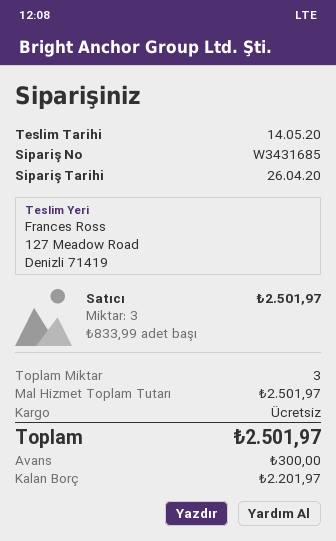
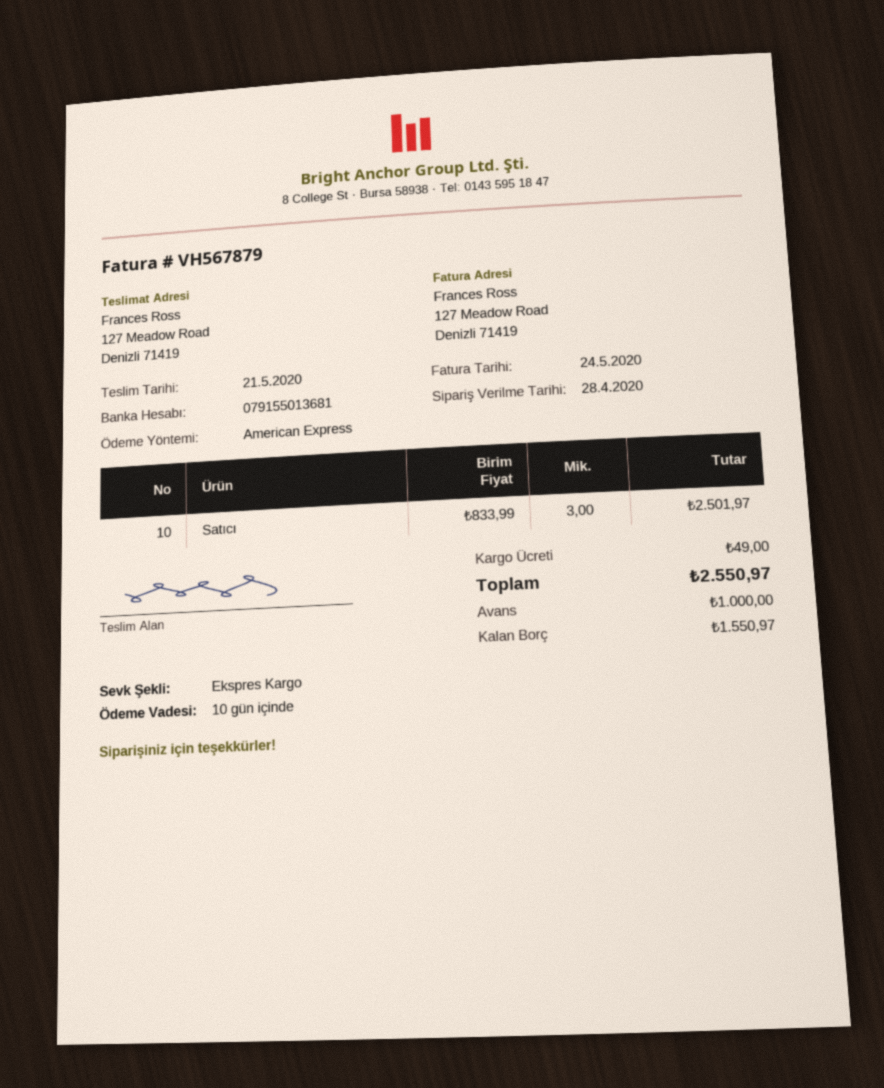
order date: 2020-04-26 -> 2020-04-28
delivery date: 2020-05-14 -> 2020-05-21
shipping: 0.00 -> 49.00
total: 2501.97 -> 2550.97
deposit: 300.00 -> 1000.00
balance: 2201.97 -> 1550.97

